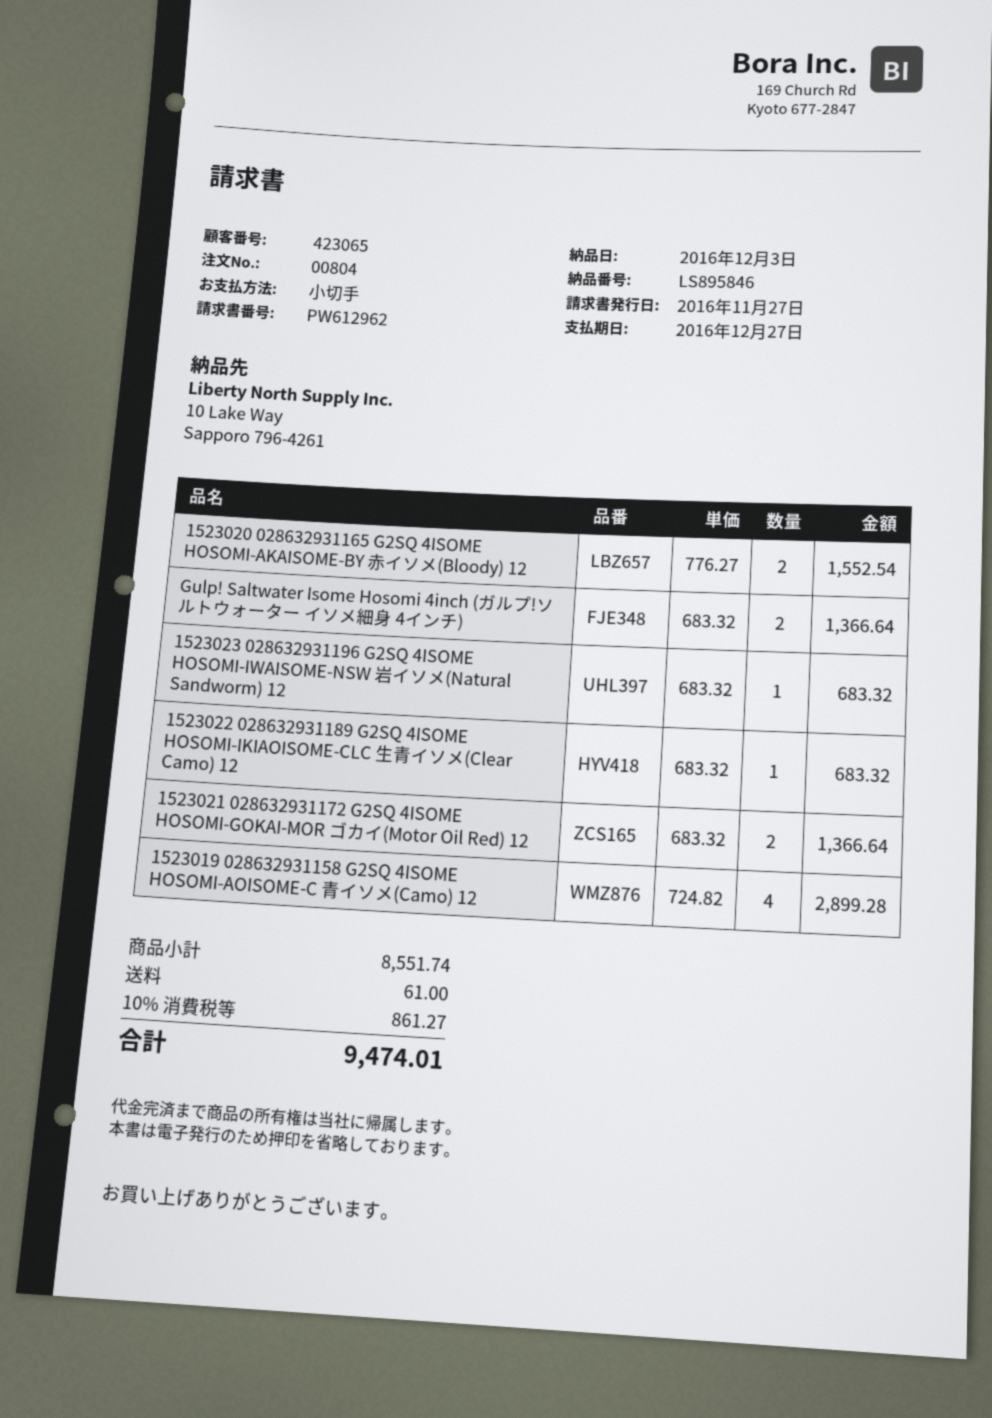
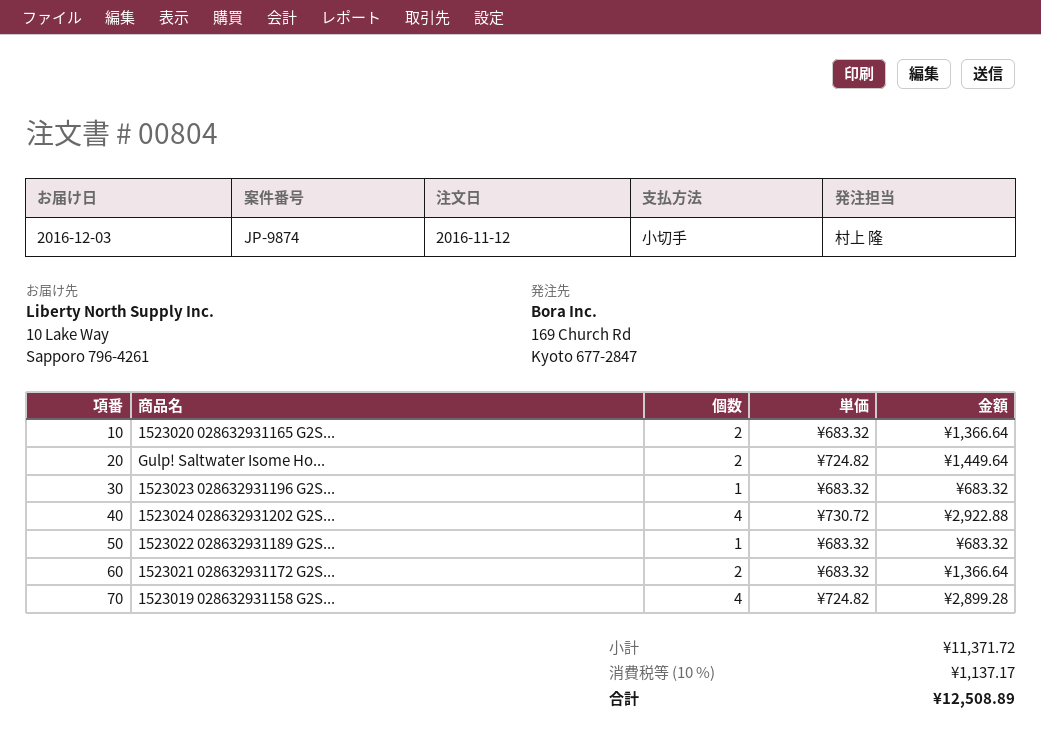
1523020 028632931165 G2SQ 4ISOME HOSOMI-AKAISOME-BY 赤イソメ(Bloody) 12: 2 x 776.27 = 1552.54 -> 2 x 683.32 = 1366.64
Gulp! Saltwater Isome Hosomi 4inch (ガルプ!ソルトウォーター イソメ細身 4インチ): 2 x 683.32 = 1366.64 -> 2 x 724.82 = 1449.64
1523024 028632931202 G2S...: none -> 4 x 730.72 = 2922.88
subtotal: 8551.74 -> 11371.72
shipping: 61.00 -> none
tax: 10% = 861.27 -> 10% = 1137.17
total: 9474.01 -> 12508.89

